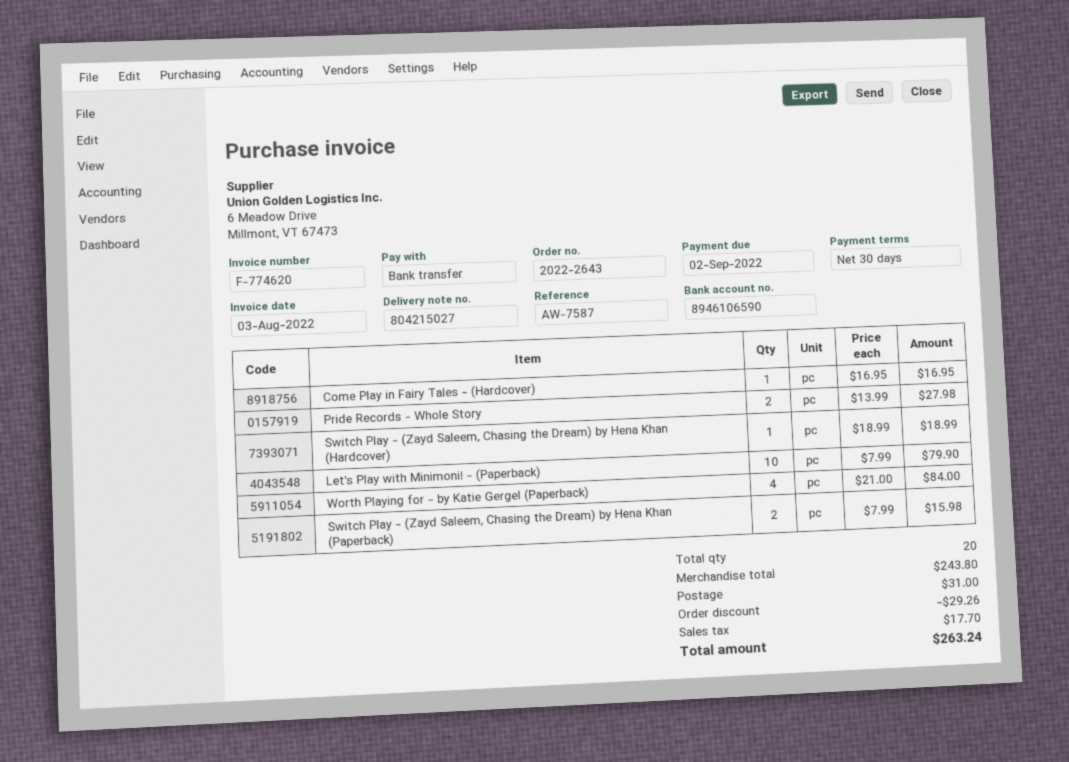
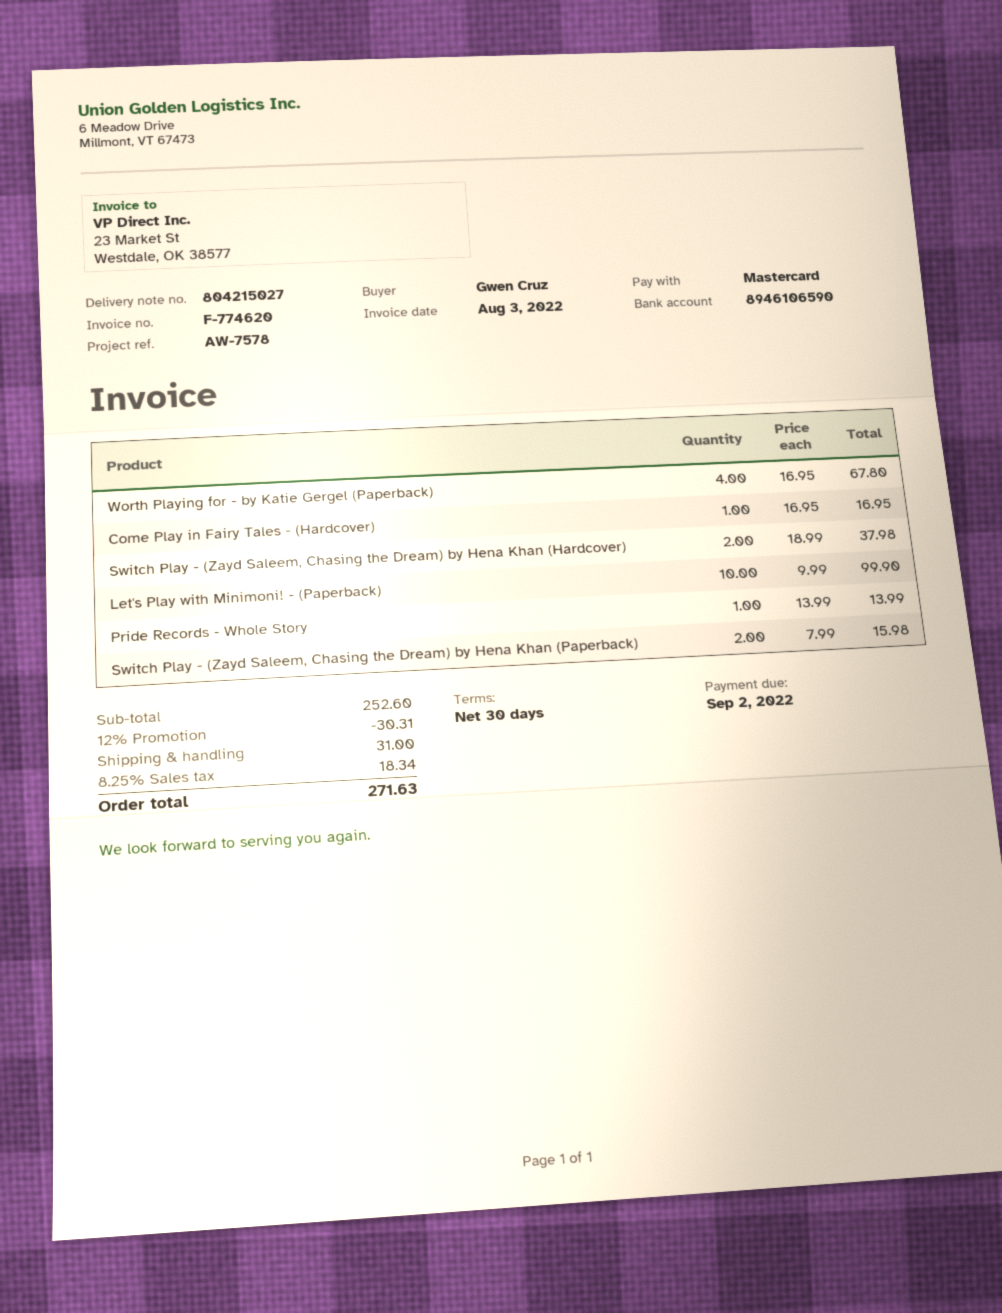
reference: AW-7587 -> AW-7578
payment method: bank transfer -> Mastercard
Pride Records - Whole Story: 2 x 13.99 = 27.98 -> 1 x 13.99 = 13.99
Switch Play - (Zayd Saleem, Chasing the Dream) by Hena Khan (Hardcover): 1 x 18.99 = 18.99 -> 2 x 18.99 = 37.98
Let's Play with Minimoni! - (Paperback): 10 x 7.99 = 79.90 -> 10 x 9.99 = 99.90
Worth Playing for - by Katie Gergel (Paperback): 4 x 21.00 = 84.00 -> 4 x 16.95 = 67.80
subtotal: 243.80 -> 252.60
discount: 29.26 -> 30.31
tax: 17.70 -> 18.34
total: 263.24 -> 271.63

